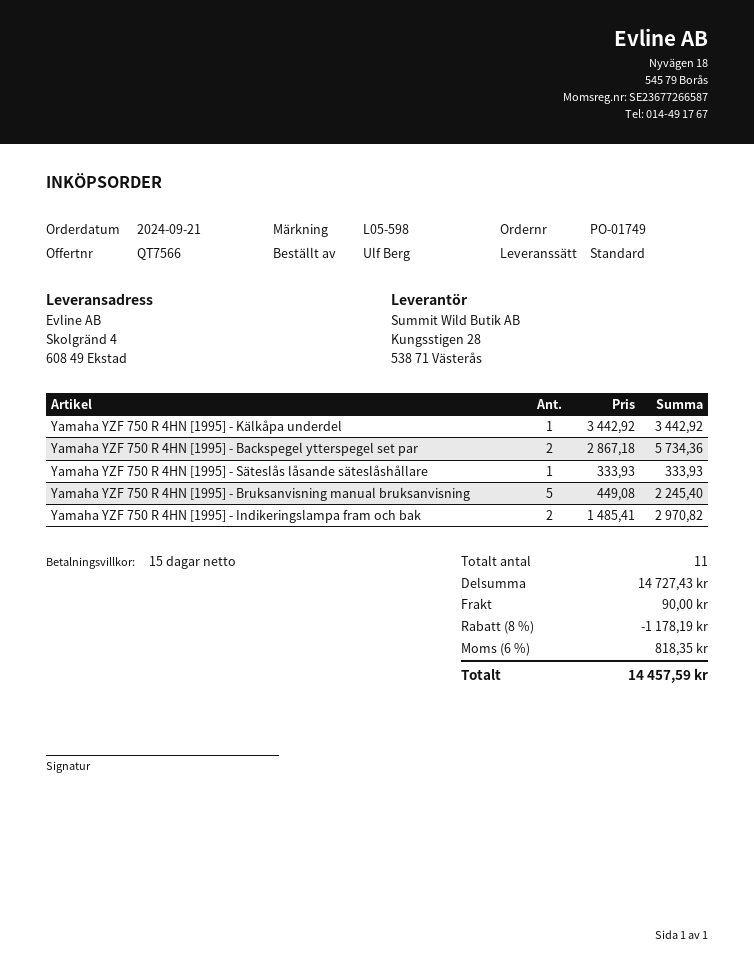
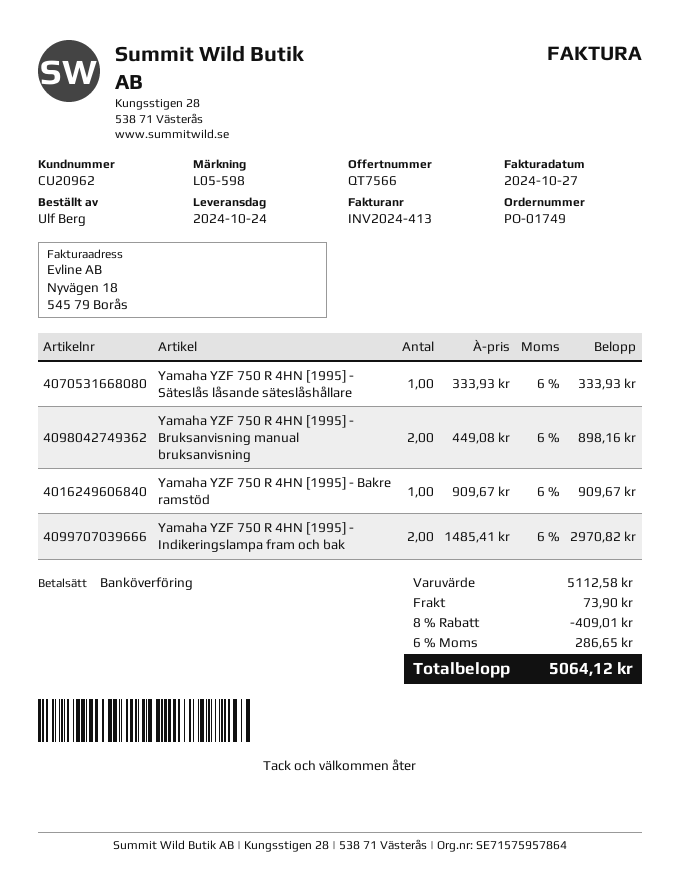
Yamaha YZF 750 R 4HN [1995] - Kälkåpa underdel: 1 x 3442.92 = 3442.92 -> none
Yamaha YZF 750 R 4HN [1995] - Backspegel ytterspegel set par: 2 x 2867.18 = 5734.36 -> none
Yamaha YZF 750 R 4HN [1995] - Bruksanvisning manual bruksanvisning: 5 x 449.08 = 2245.40 -> 2 x 449.08 = 898.16
Yamaha YZF 750 R 4HN [1995] - Bakre ramstöd: none -> 1 x 909.67 = 909.67
subtotal: 14727.43 -> 5112.58
discount: 8% = 1178.19 -> 8% = 409.01
shipping: 90.00 -> 73.90
tax: 6% = 818.35 -> 6% = 286.65
total: 14457.59 -> 5064.12

